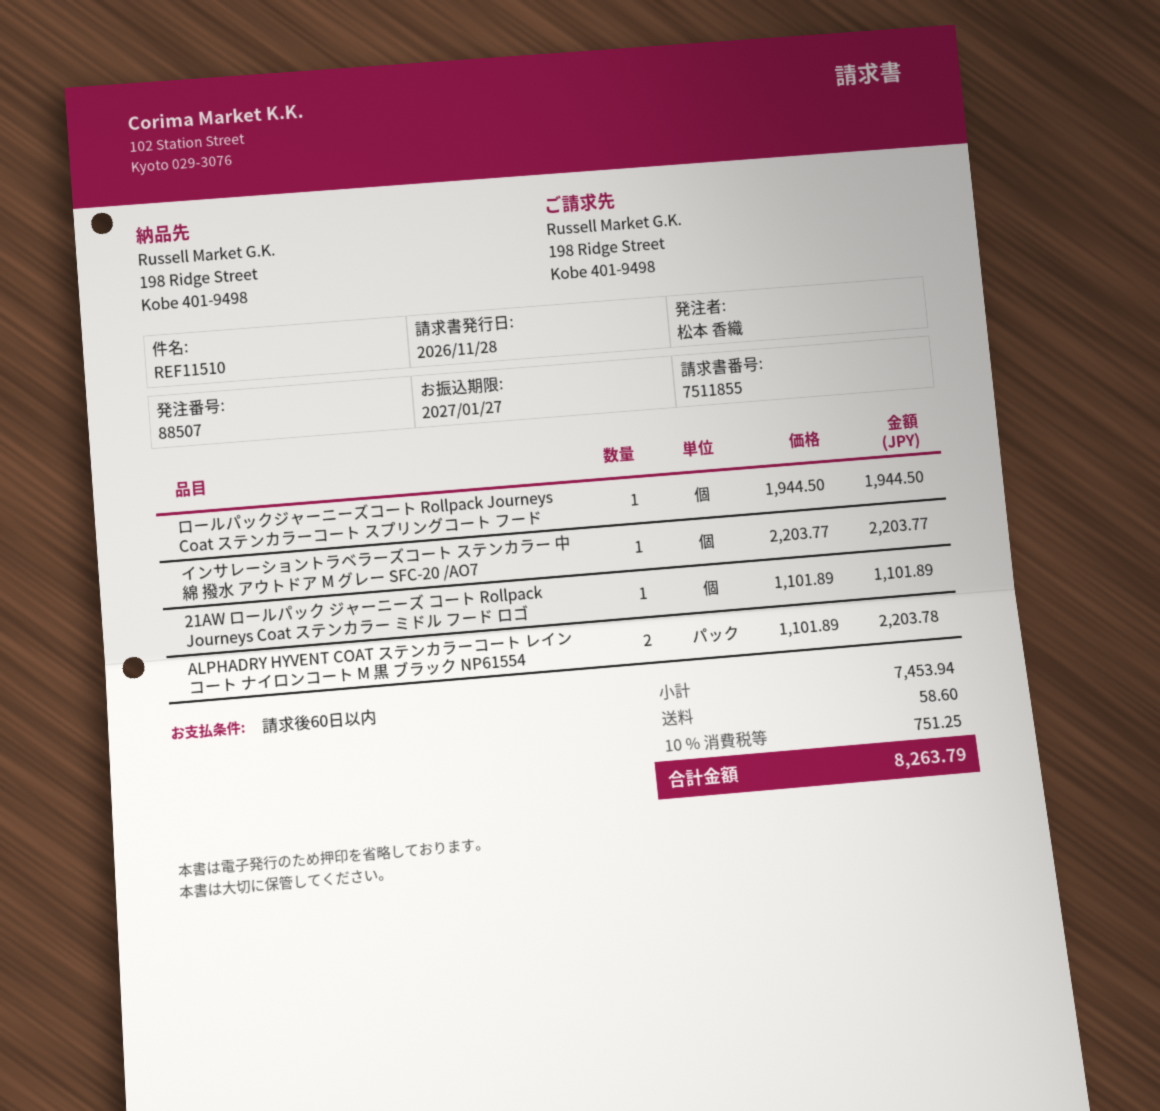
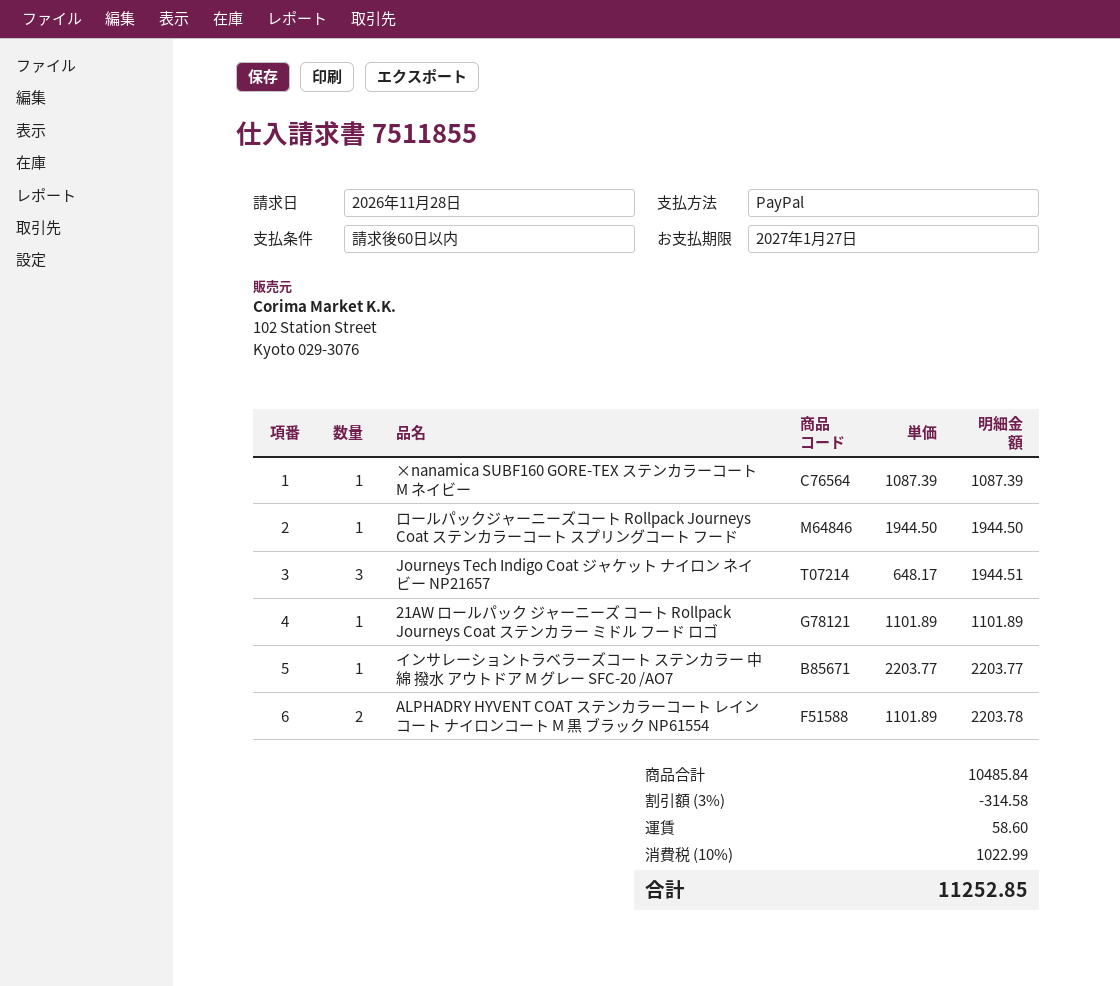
×nanamica SUBF160 GORE-TEX ステンカラーコート M ネイビー: none -> 1 x 1087.39 = 1087.39
Journeys Tech Indigo Coat ジャケット ナイロン ネイビー NP21657: none -> 3 x 648.17 = 1944.51
subtotal: 7453.94 -> 10485.84
discount: none -> 3% = 314.58
tax: 10% = 751.25 -> 10% = 1022.99
total: 8263.79 -> 11252.85

